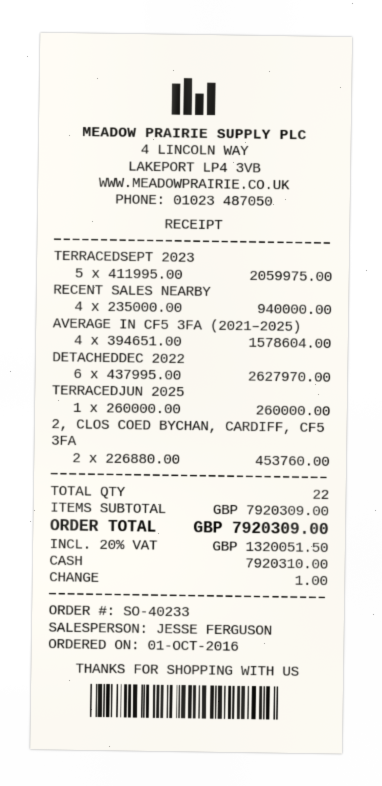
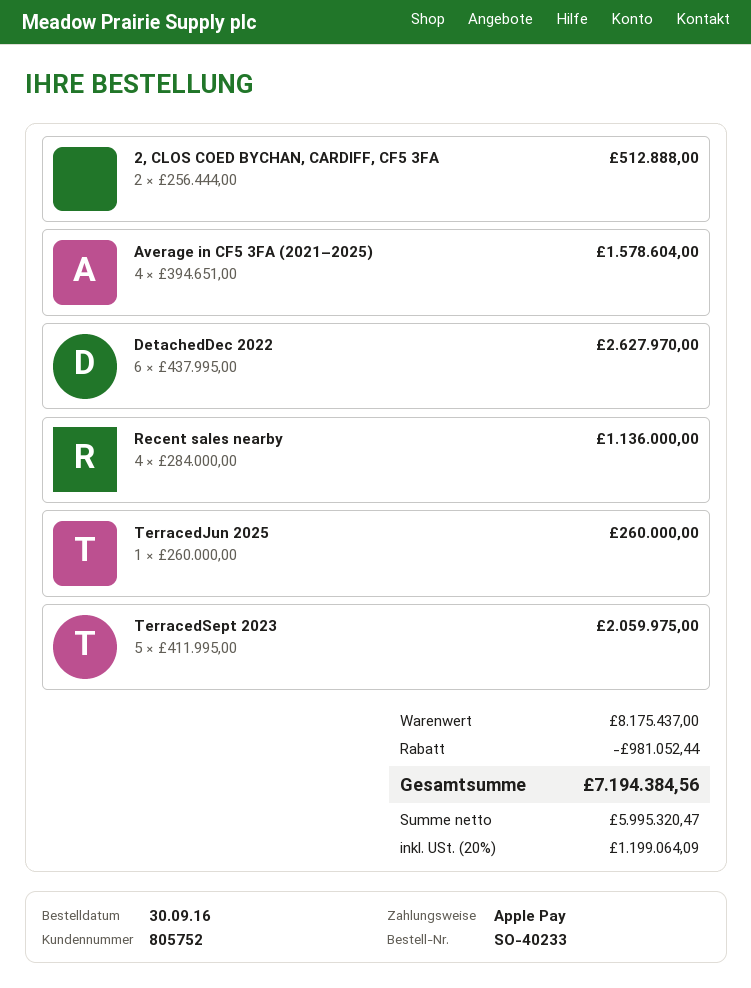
order date: 2016-10-01 -> 2016-09-30
payment method: cash -> Apple Pay
RECENT SALES NEARBY: 4 x 235000.00 = 940000.00 -> 4 x 284000.00 = 1136000.00
2, CLOS COED BYCHAN, CARDIFF, CF5 3FA: 2 x 226880.00 = 453760.00 -> 2 x 256444.00 = 512888.00
subtotal: 7920309.00 -> 8175437.00
discount: none -> 981052.44
tax: 20% = 1320051.50 -> 20% = 1199064.09
total: 7920309.00 -> 7194384.56

